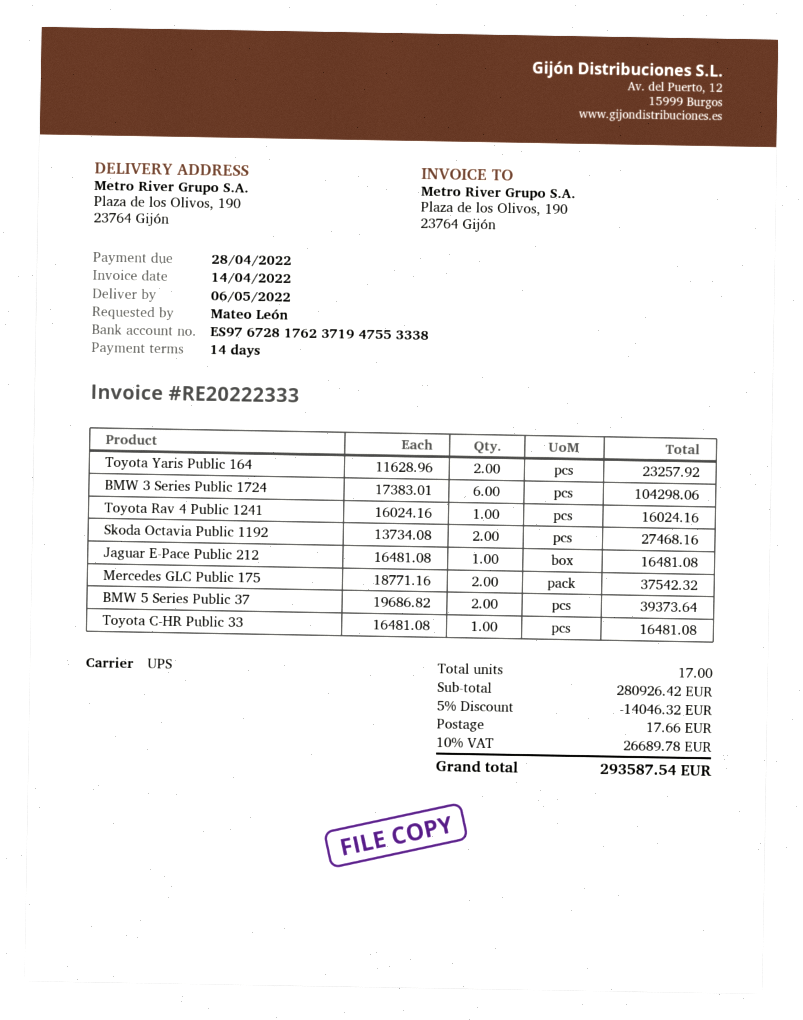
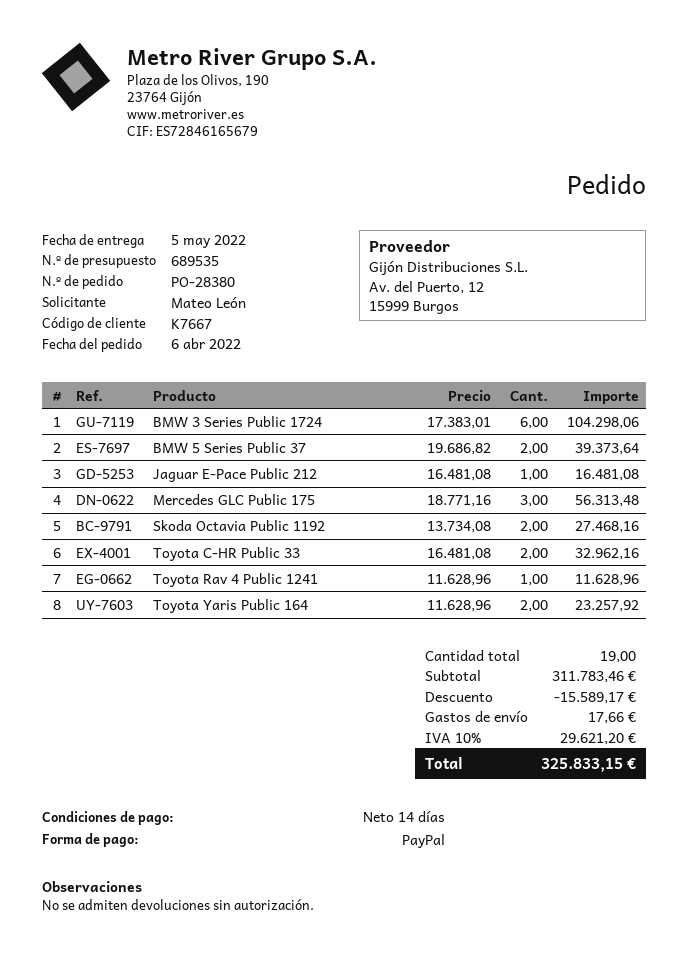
delivery date: 2022-05-06 -> 2022-05-05
Toyota Rav 4 Public 1241: 1 x 16024.16 = 16024.16 -> 1 x 11628.96 = 11628.96
Mercedes GLC Public 175: 2 x 18771.16 = 37542.32 -> 3 x 18771.16 = 56313.48
Toyota C-HR Public 33: 1 x 16481.08 = 16481.08 -> 2 x 16481.08 = 32962.16
total quantity: 17 -> 19
subtotal: 280926.42 -> 311783.46
discount: 14046.32 -> 15589.17
tax: 10% = 26689.78 -> 10% = 29621.20
total: 293587.54 -> 325833.15

